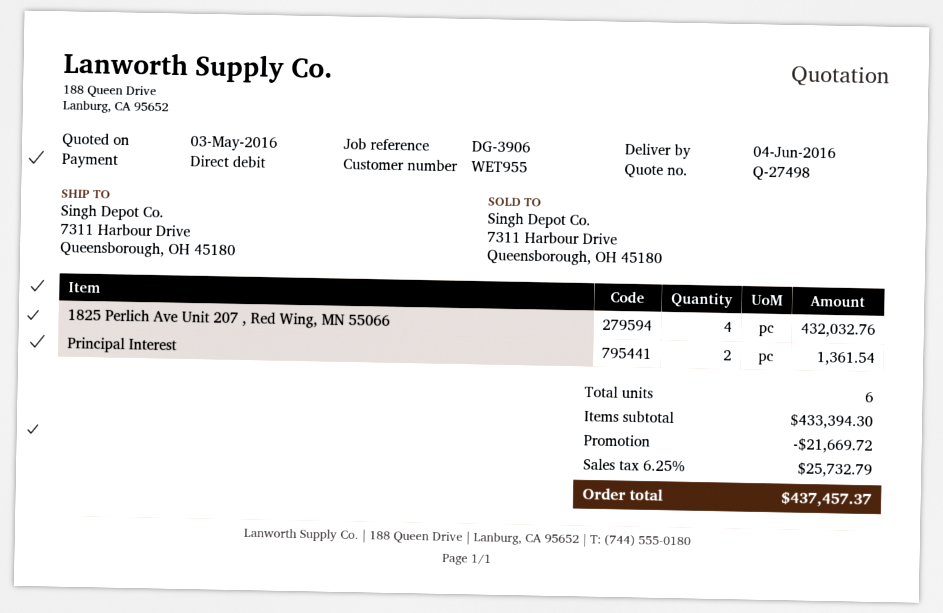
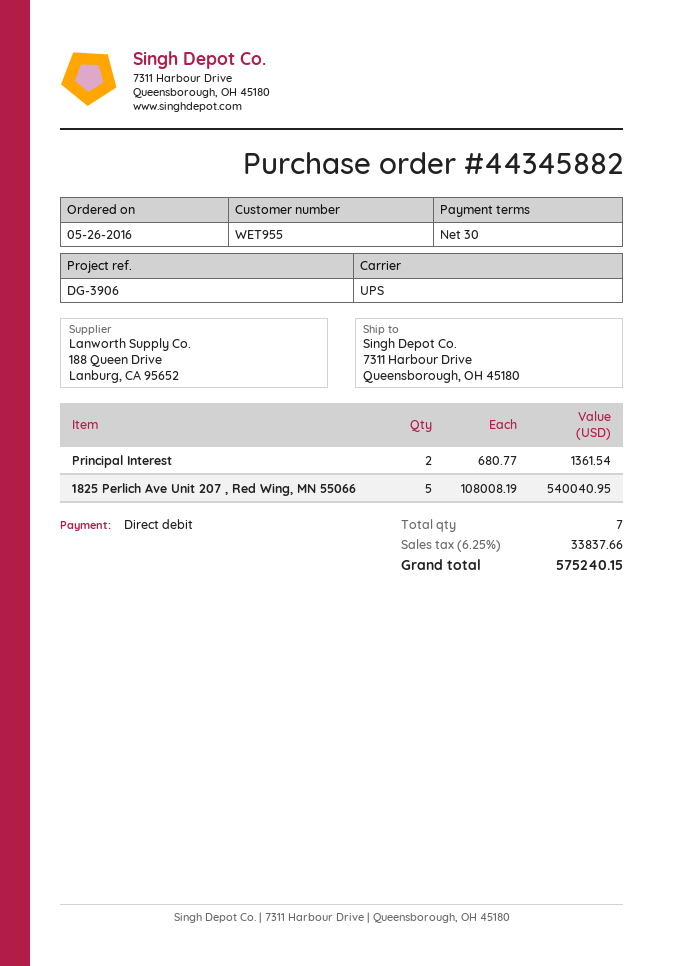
1825 Perlich Ave Unit 207 , Red Wing, MN 55066: 4 for 432032.76 -> 5 for 540040.95
total quantity: 6 -> 7
discount: 21669.72 -> none
tax: 6.25% = 25732.79 -> 6.25% = 33837.66
total: 437457.37 -> 575240.15

